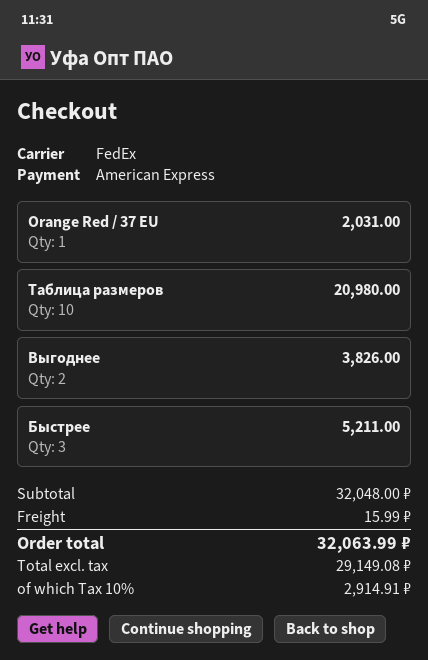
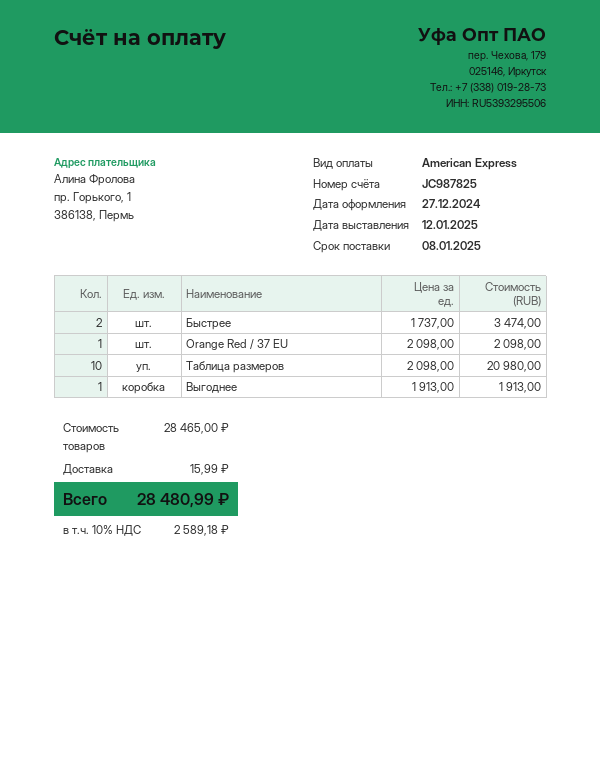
Orange Red / 37 EU: 1 for 2031.00 -> 1 for 2098.00
Выгоднее: 2 for 3826.00 -> 1 for 1913.00
Быстрее: 3 for 5211.00 -> 2 for 3474.00
subtotal: 32048.00 -> 28465.00
tax: 10% = 2914.91 -> 10% = 2589.18
total: 32063.99 -> 28480.99

